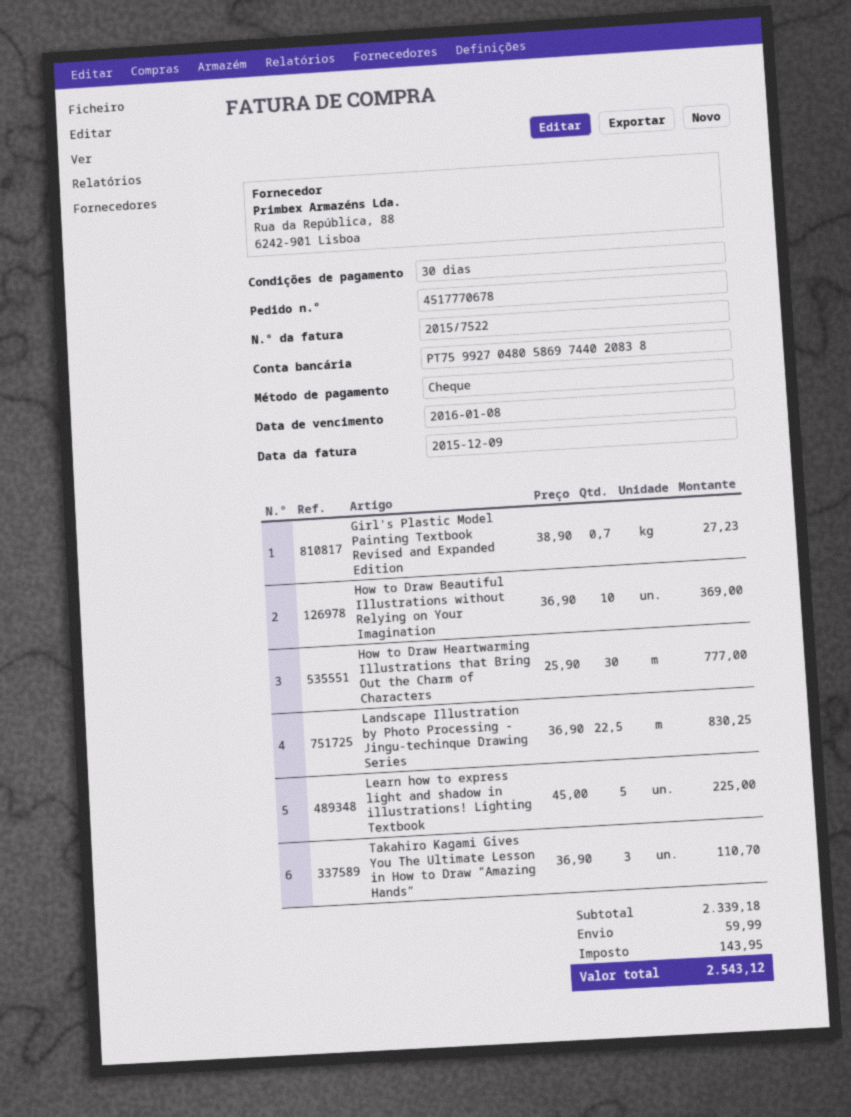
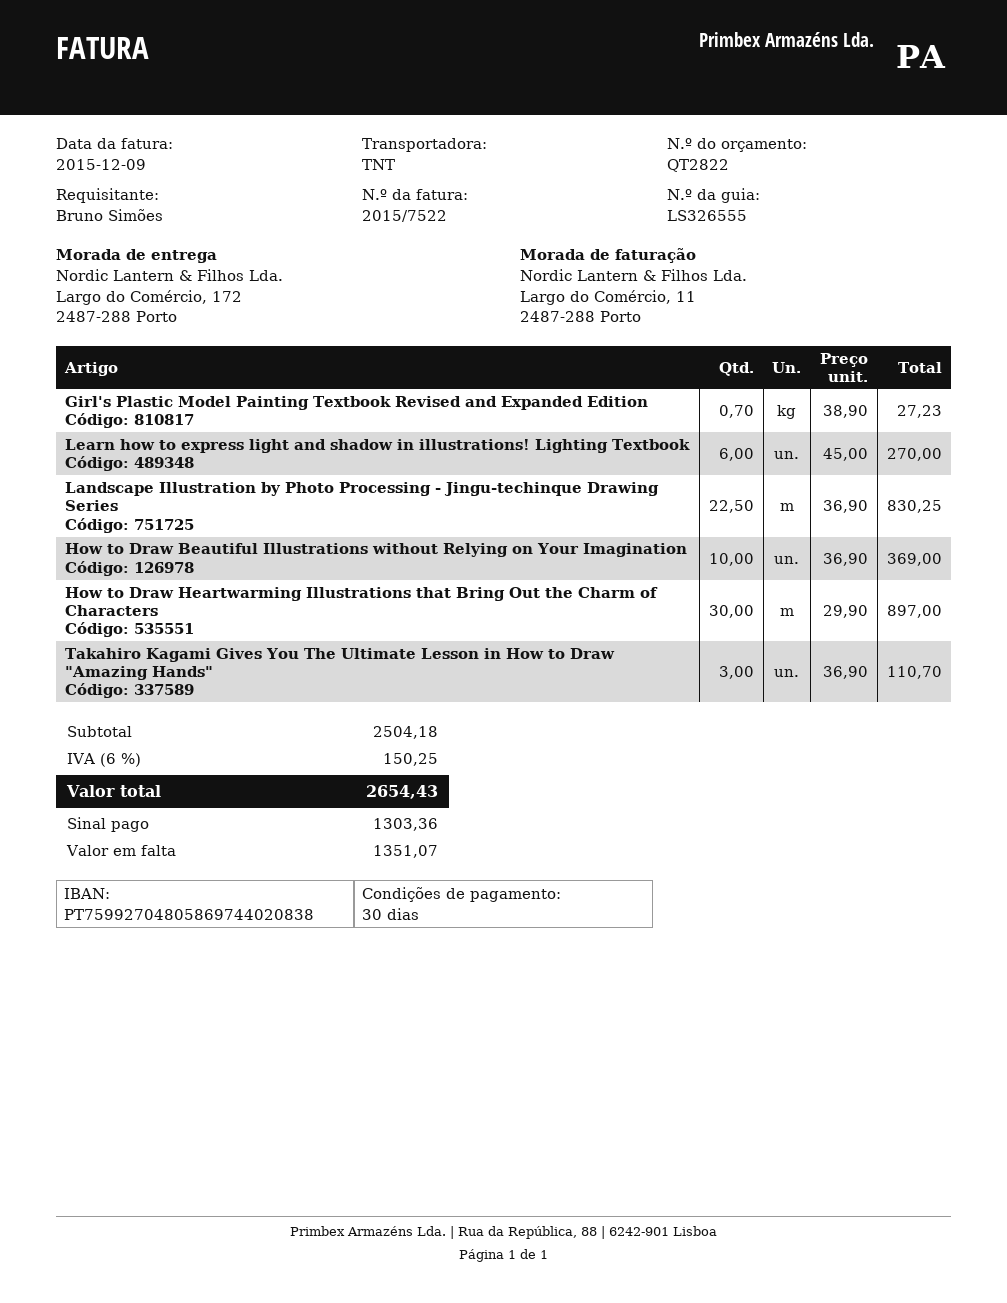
How to Draw Heartwarming Illustrations that Bring Out the Charm of Characters: 30 x 25.90 = 777.00 -> 30 x 29.90 = 897.00
Learn how to express light and shadow in illustrations! Lighting Textbook: 5 x 45.00 = 225.00 -> 6 x 45.00 = 270.00
subtotal: 2339.18 -> 2504.18
shipping: 59.99 -> none
tax: 143.95 -> 150.25
total: 2543.12 -> 2654.43

